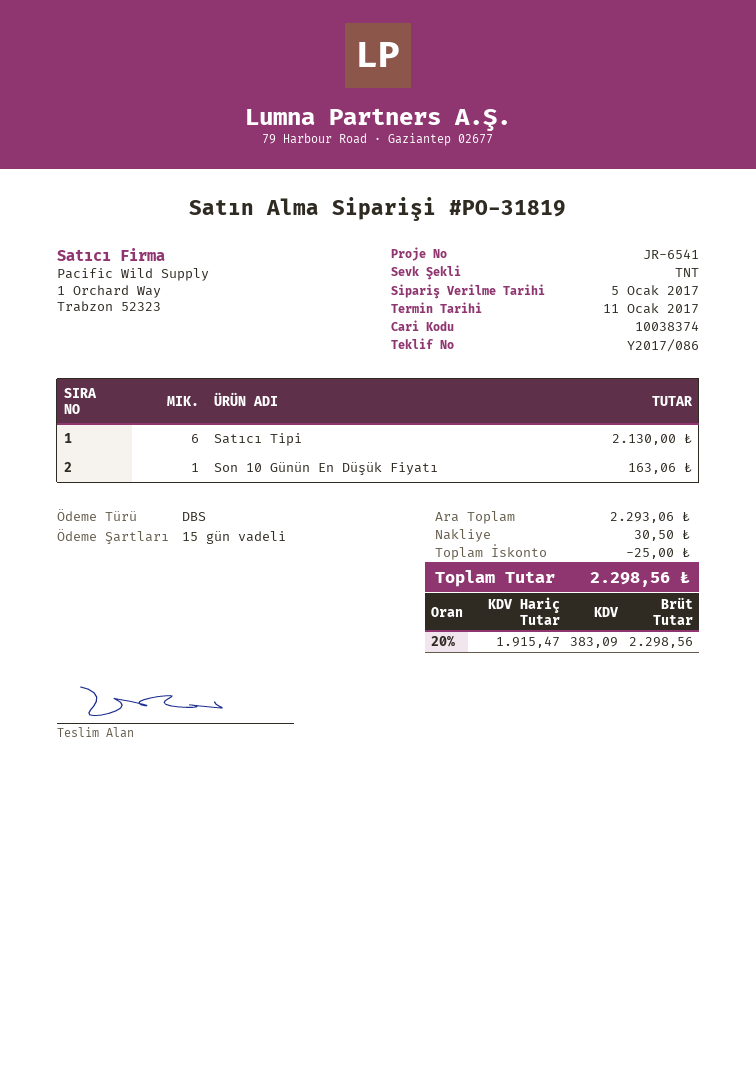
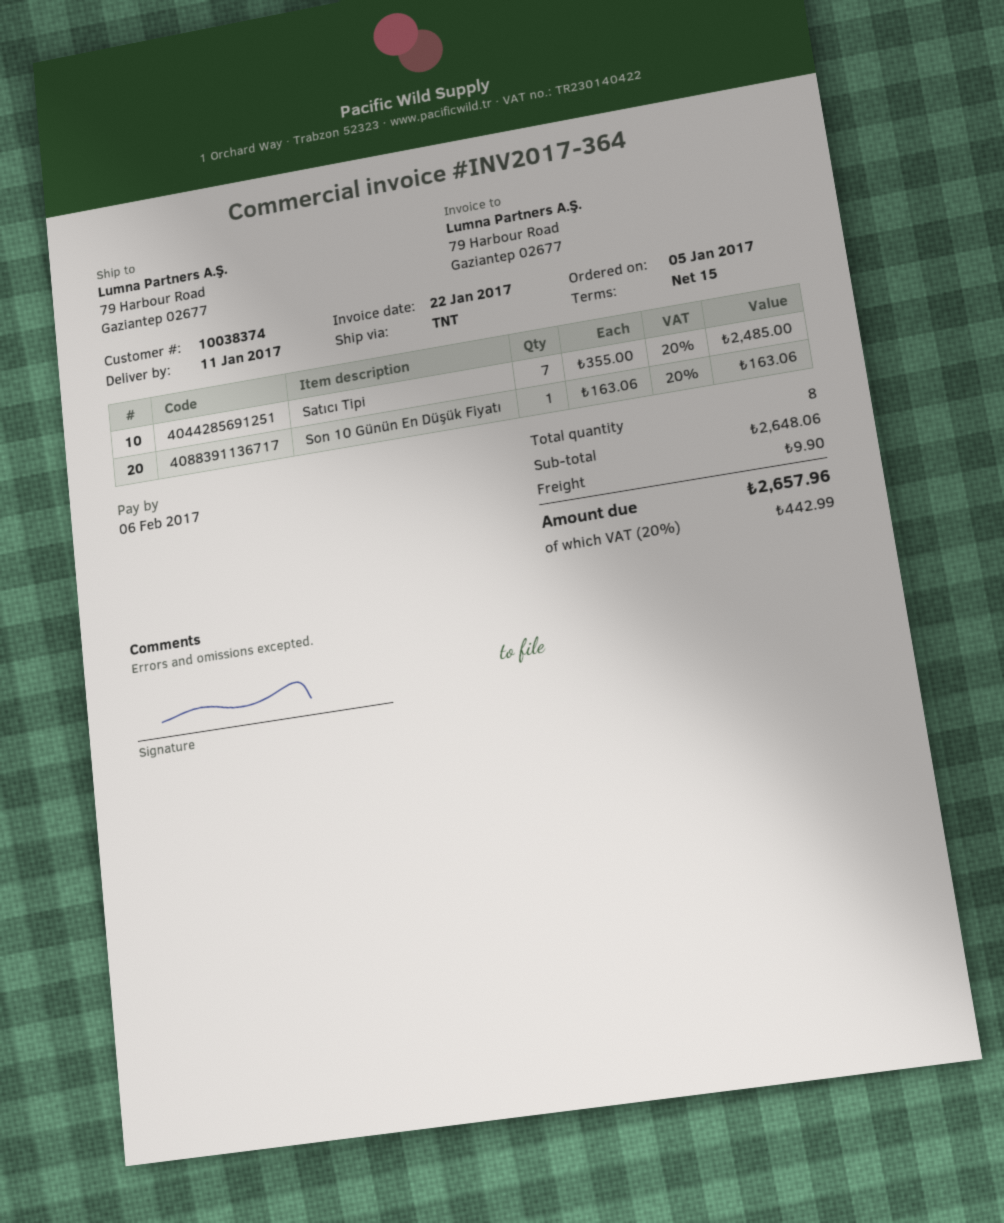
Satıcı Tipi: 6 for 2130.00 -> 7 for 2485.00
subtotal: 2293.06 -> 2648.06
discount: 25.00 -> none
shipping: 30.50 -> 9.90
tax: 20% = 383.09 -> 20% = 442.99
total: 2298.56 -> 2657.96

